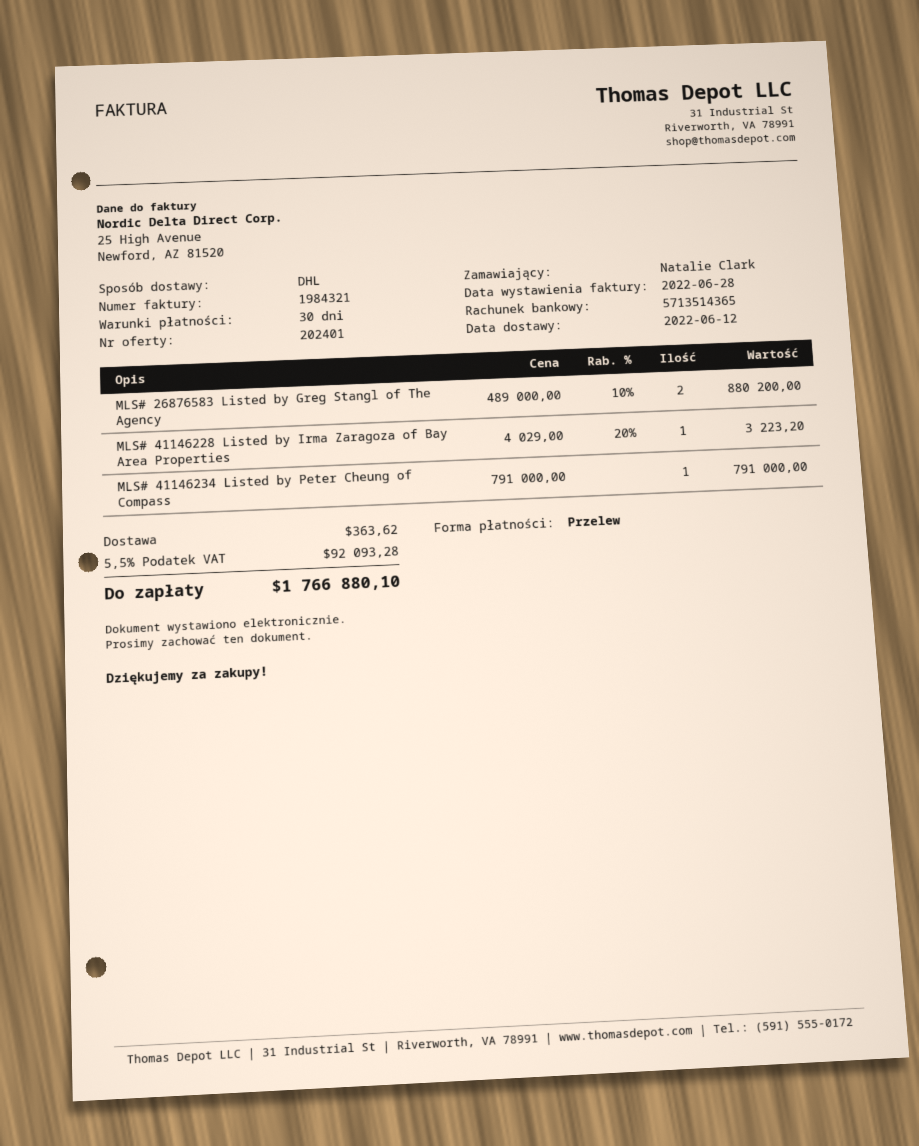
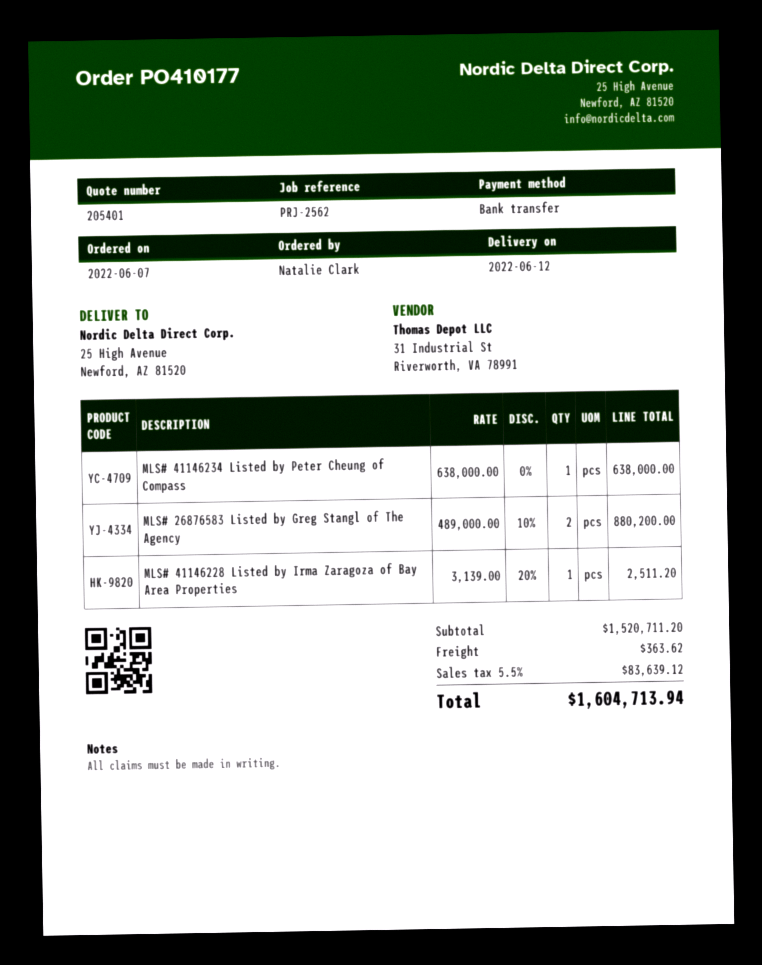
quote number: 202401 -> 205401
MLS# 41146228 Listed by Irma Zaragoza of Bay Area Properties: 1 x 4029.00 - 20% = 3223.20 -> 1 x 3139.00 - 20% = 2511.20
MLS# 41146234 Listed by Peter Cheung of Compass: 1 x 791000.00 = 791000.00 -> 1 x 638000.00 = 638000.00
tax: 5.5% = 92093.28 -> 5.5% = 83639.12
total: 1766880.10 -> 1604713.94

